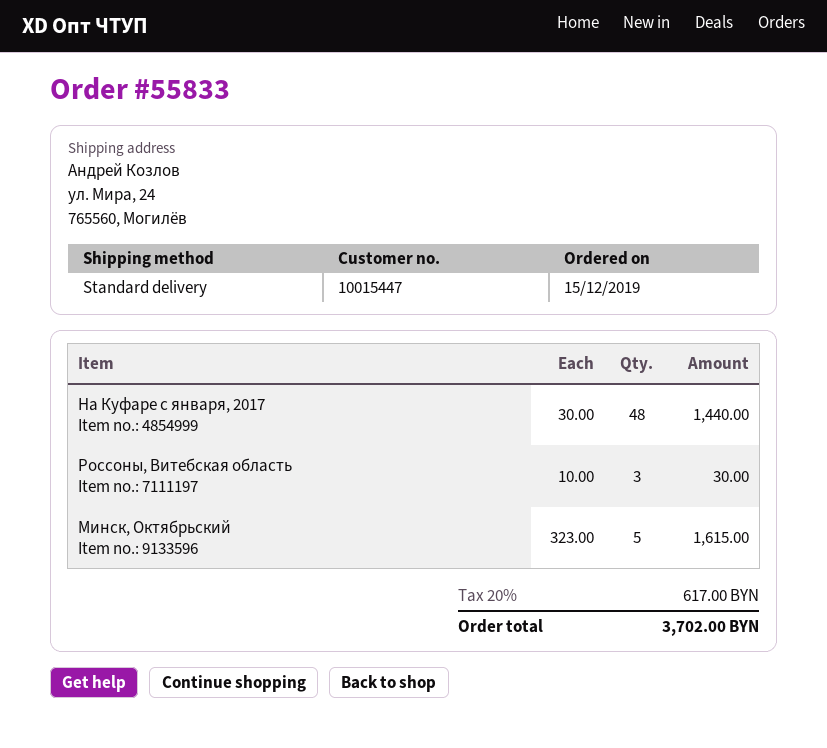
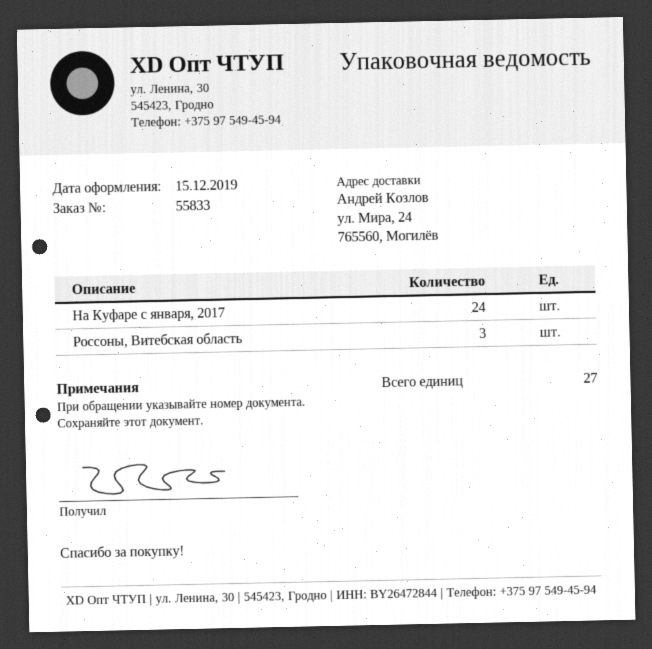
На Куфаре с января, 2017: 48 -> 24
Минск, Октябрьский: 5 -> none

